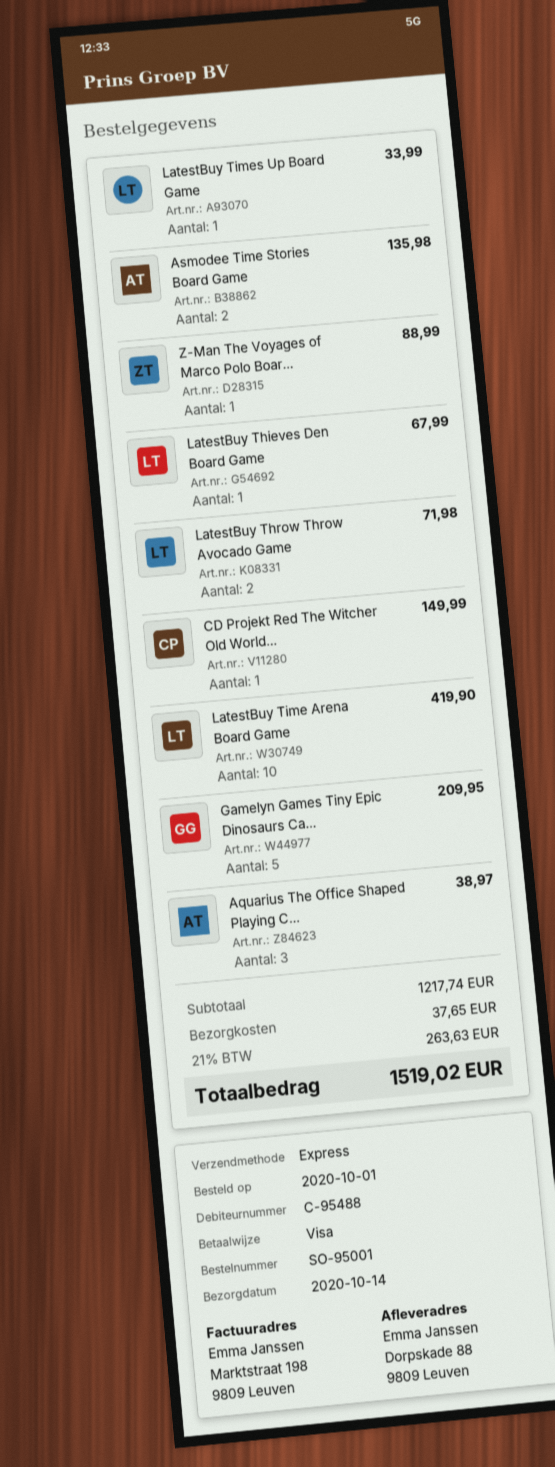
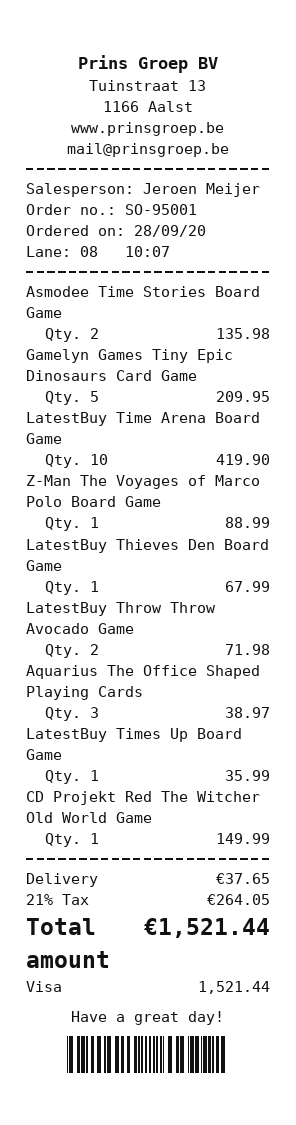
order date: 2020-10-01 -> 2020-09-28
LatestBuy Times Up Board Game: 1 for 33.99 -> 1 for 35.99
tax: 21% = 263.63 -> 21% = 264.05
total: 1519.02 -> 1521.44

